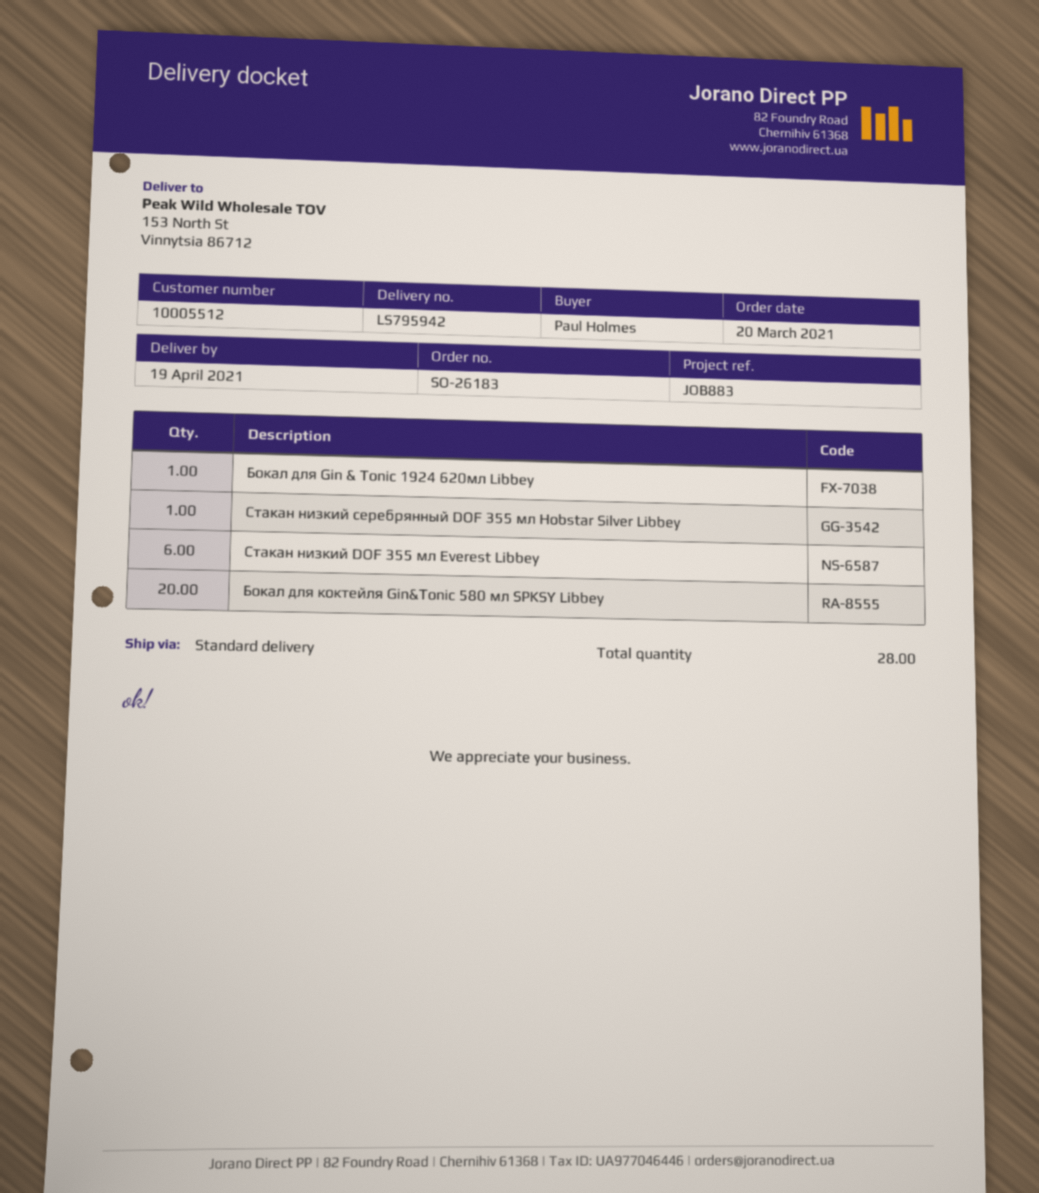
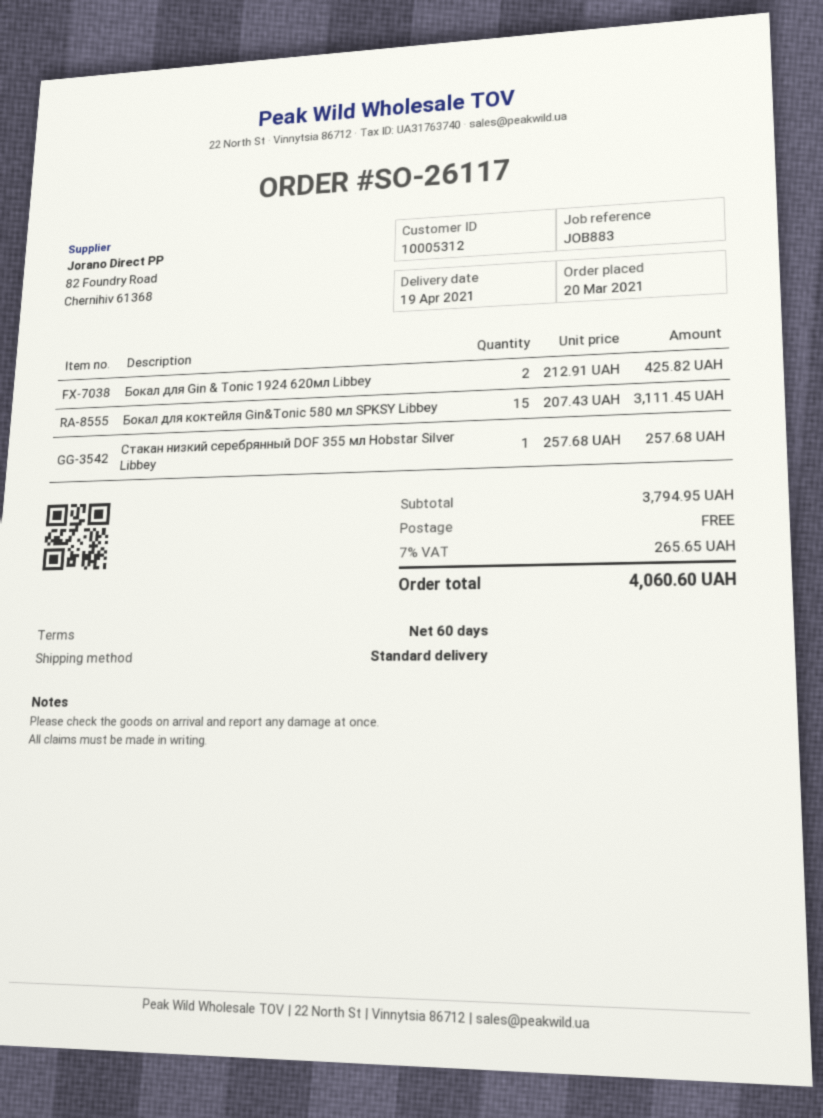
order number: SO-26183 -> SO-26117
customer number: 10005512 -> 10005312
Бокал для Gin & Tonic 1924 620мл Libbey: 1 -> 2
Стакан низкий DOF 355 мл Everest Libbey: 6 -> none
Бокал для коктейля Gin&Tonic 580 мл SPKSY Libbey: 20 -> 15

